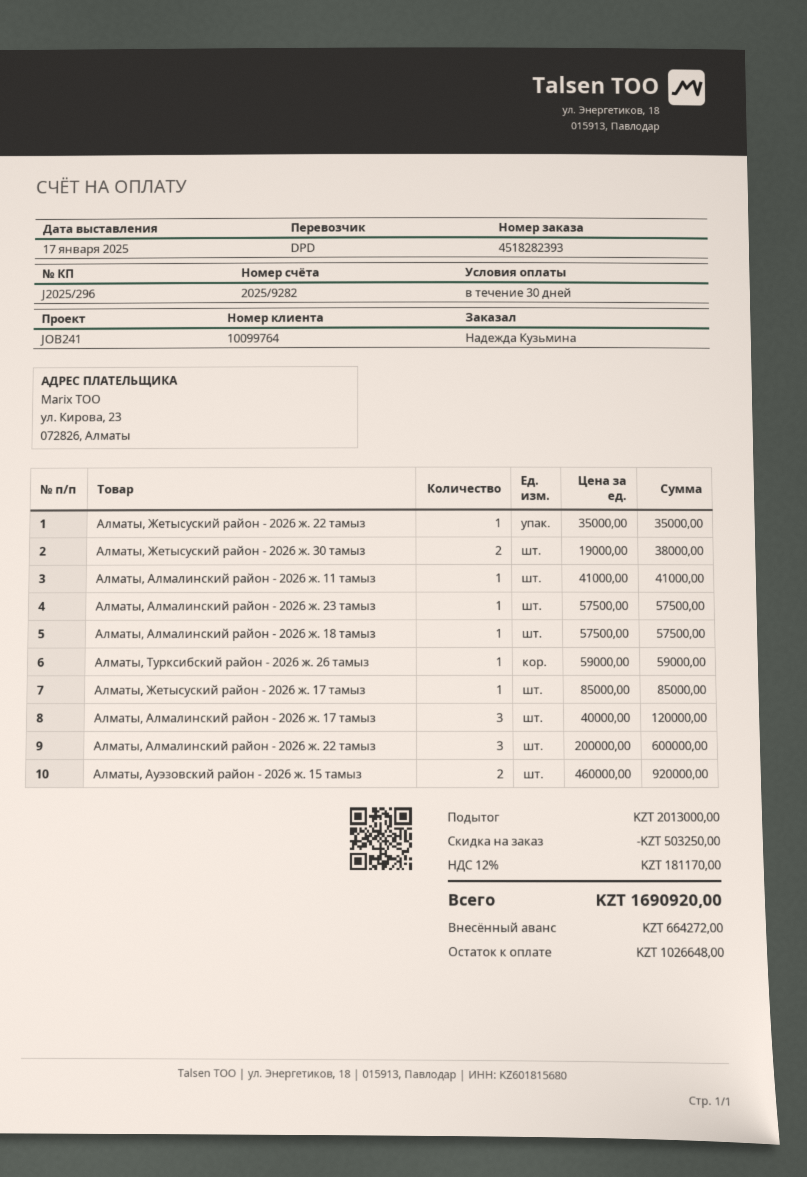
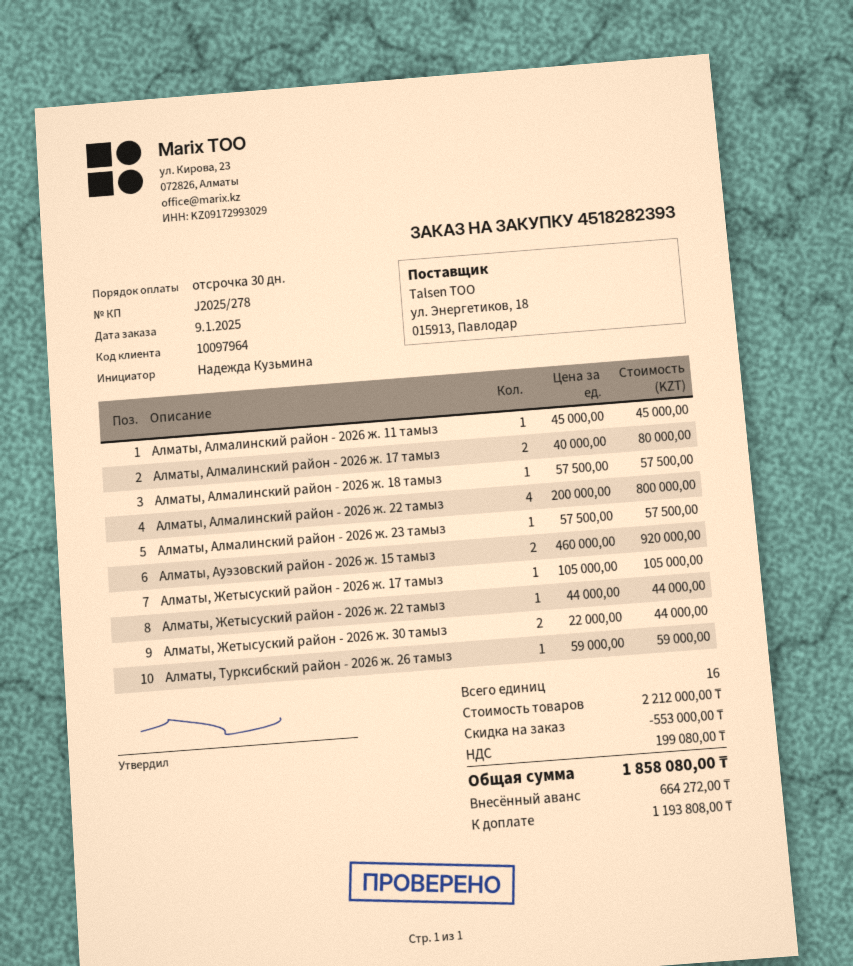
quote number: J2025/296 -> J2025/278
customer number: 10099764 -> 10097964
Алматы, Жетысуский район - 2026 ж. 22 тамыз: 1 x 35000.00 = 35000.00 -> 1 x 44000.00 = 44000.00
Алматы, Жетысуский район - 2026 ж. 30 тамыз: 2 x 19000.00 = 38000.00 -> 2 x 22000.00 = 44000.00
Алматы, Алмалинский район - 2026 ж. 11 тамыз: 1 x 41000.00 = 41000.00 -> 1 x 45000.00 = 45000.00
Алматы, Жетысуский район - 2026 ж. 17 тамыз: 1 x 85000.00 = 85000.00 -> 1 x 105000.00 = 105000.00
Алматы, Алмалинский район - 2026 ж. 17 тамыз: 3 x 40000.00 = 120000.00 -> 2 x 40000.00 = 80000.00
Алматы, Алмалинский район - 2026 ж. 22 тамыз: 3 x 200000.00 = 600000.00 -> 4 x 200000.00 = 800000.00
subtotal: 2013000.00 -> 2212000.00
discount: 503250.00 -> 553000.00
tax: 181170.00 -> 199080.00
total: 1690920.00 -> 1858080.00
balance: 1026648.00 -> 1193808.00

